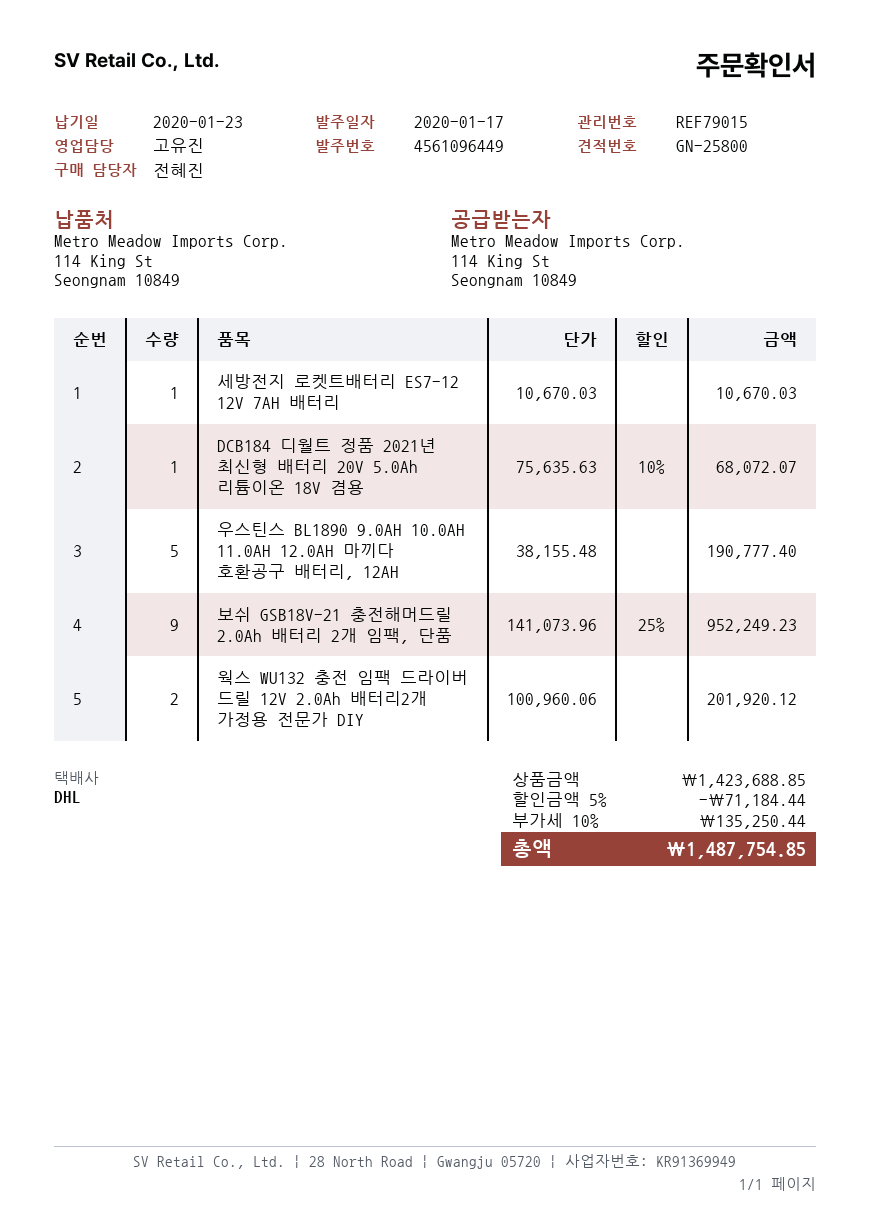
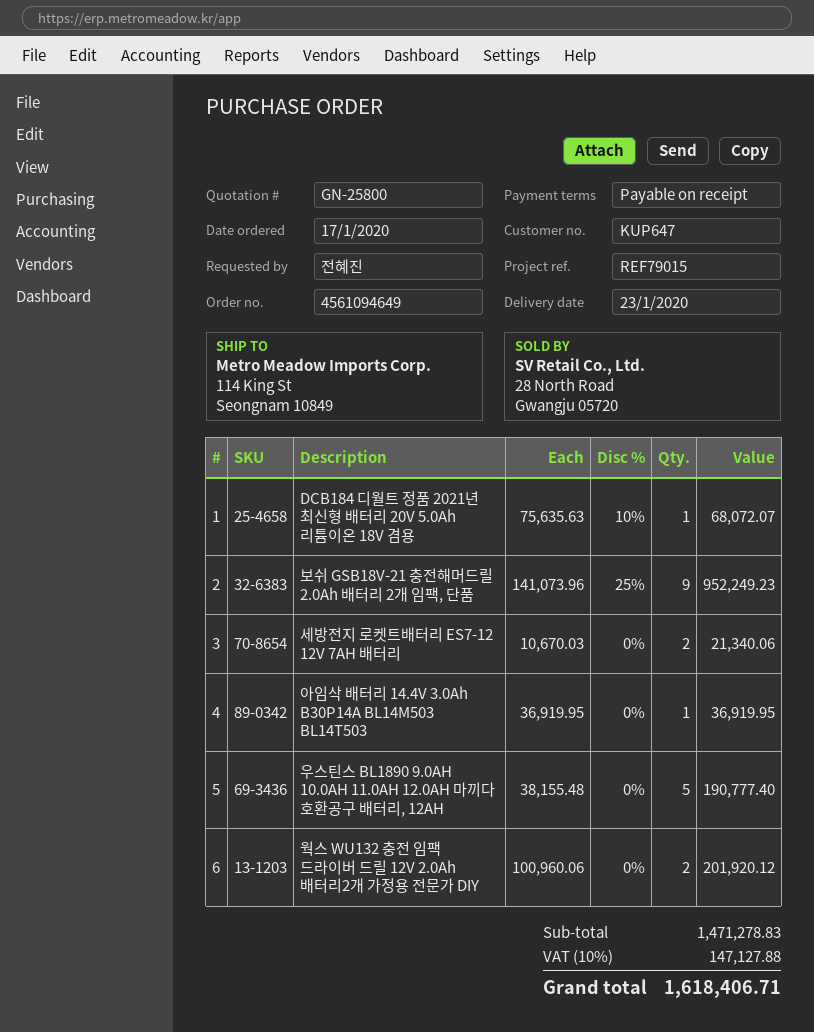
order number: 4561096449 -> 4561094649
세방전지 로켓트배터리 ES7-12 12V 7AH 배터리: 1 x 10670.03 = 10670.03 -> 2 x 10670.03 = 21340.06
아임삭 배터리 14.4V 3.0Ah B30P14A BL14M503 BL14T503: none -> 1 x 36919.95 = 36919.95
subtotal: 1423688.85 -> 1471278.83
discount: 5% = 71184.44 -> none
tax: 10% = 135250.44 -> 10% = 147127.88
total: 1487754.85 -> 1618406.71

